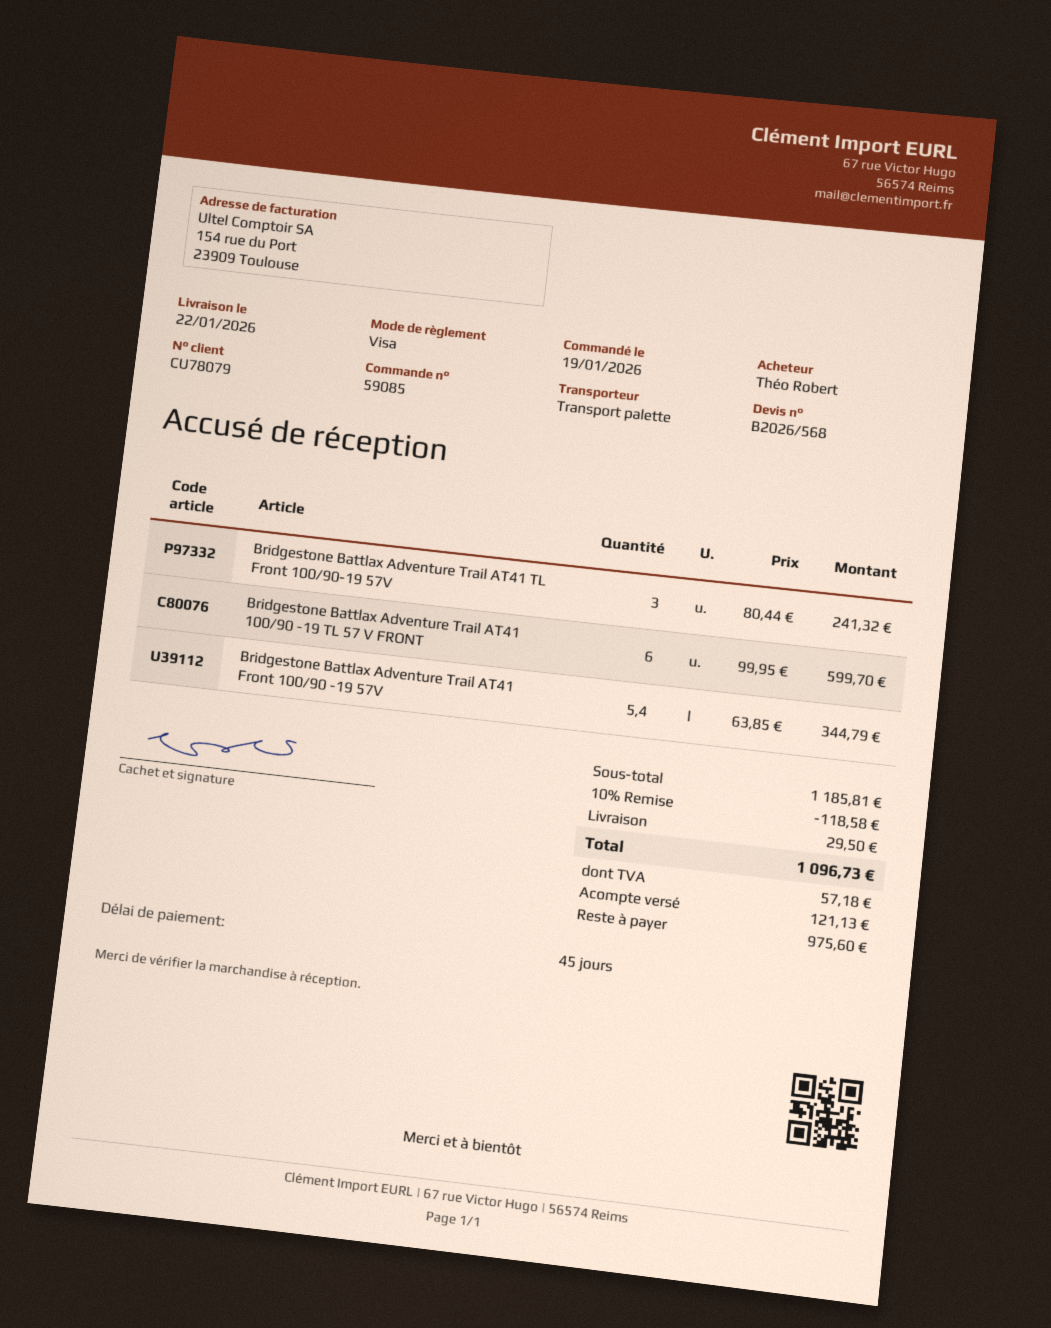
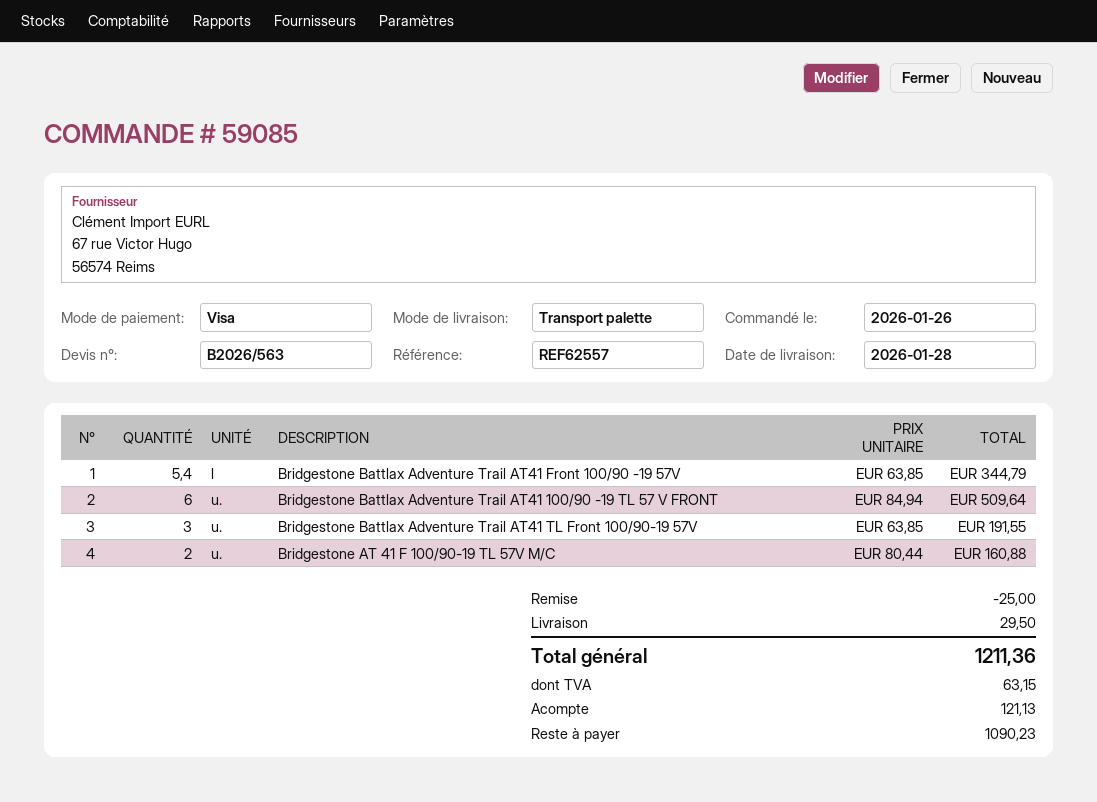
quote number: B2026/568 -> B2026/563
order date: 2026-01-19 -> 2026-01-26
delivery date: 2026-01-22 -> 2026-01-28
Bridgestone Battlax Adventure Trail AT41 TL Front 100/90-19 57V: 3 x 80.44 = 241.32 -> 3 x 63.85 = 191.55
Bridgestone Battlax Adventure Trail AT41 100/90 -19 TL 57 V FRONT: 6 x 99.95 = 599.70 -> 6 x 84.94 = 509.64
Bridgestone AT 41 F 100/90-19 TL 57V M/C: none -> 2 x 80.44 = 160.88
discount: 118.58 -> 25.00
tax: 57.18 -> 63.15
total: 1096.73 -> 1211.36
balance: 975.60 -> 1090.23

